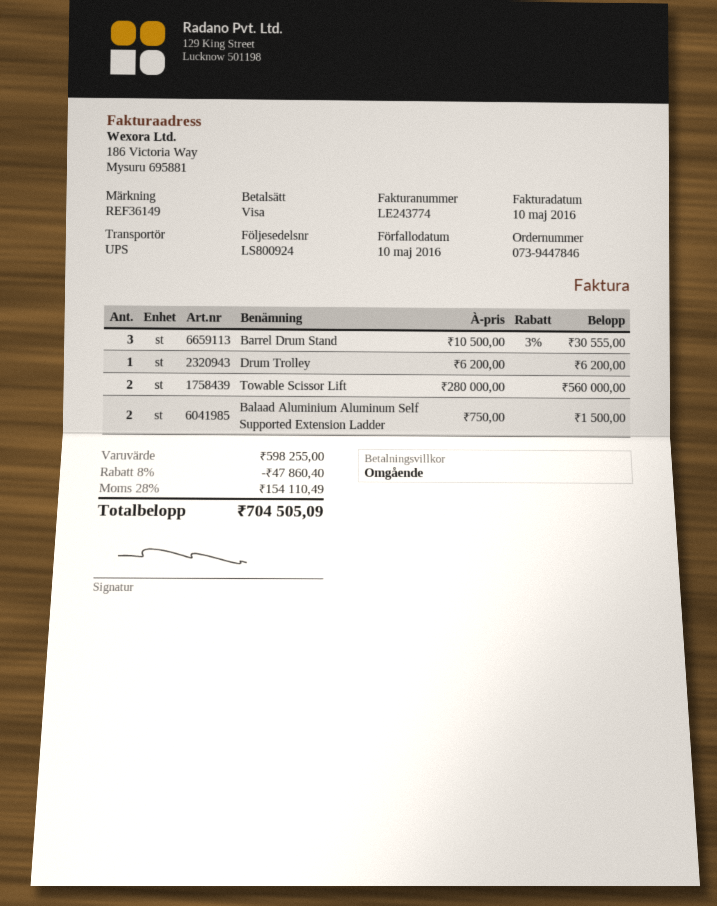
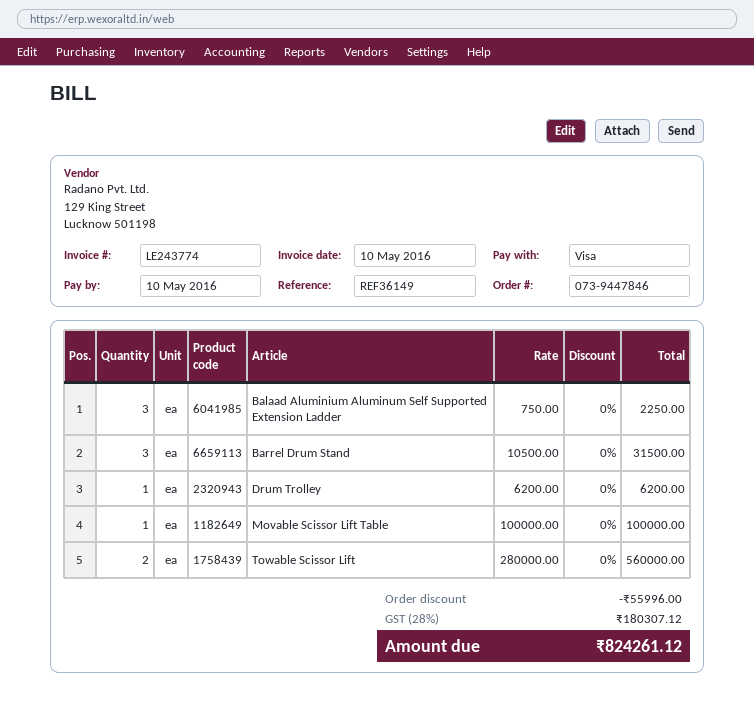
Barrel Drum Stand: 3 x 10500.00 - 3% = 30555.00 -> 3 x 10500.00 = 31500.00
Balaad Aluminium Aluminum Self Supported Extension Ladder: 2 x 750.00 = 1500.00 -> 3 x 750.00 = 2250.00
Movable Scissor Lift Table: none -> 1 x 100000.00 = 100000.00
discount: 47860.40 -> 55996.00
tax: 28% = 154110.49 -> 28% = 180307.12
total: 704505.09 -> 824261.12

